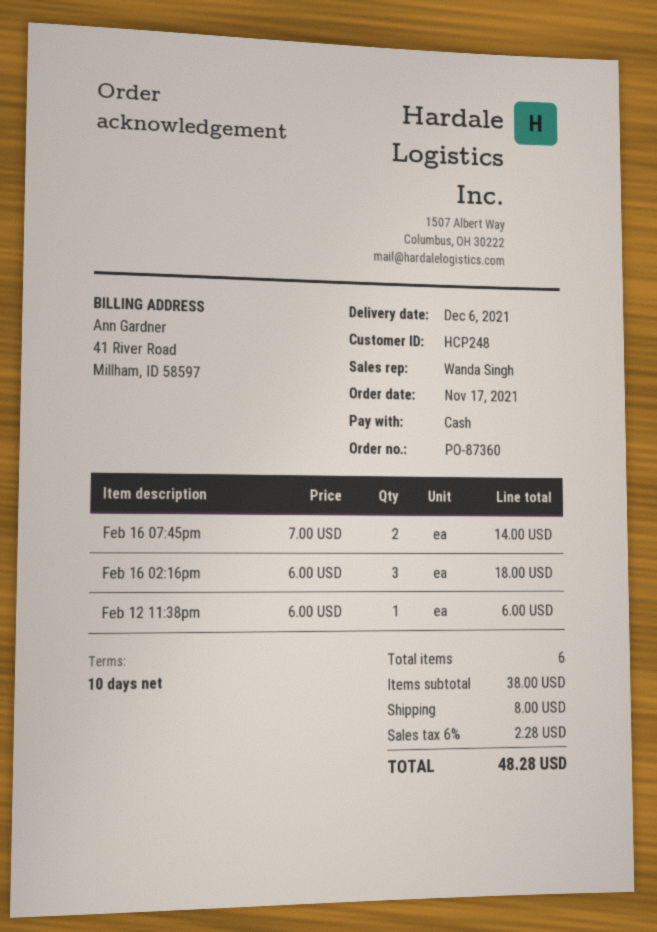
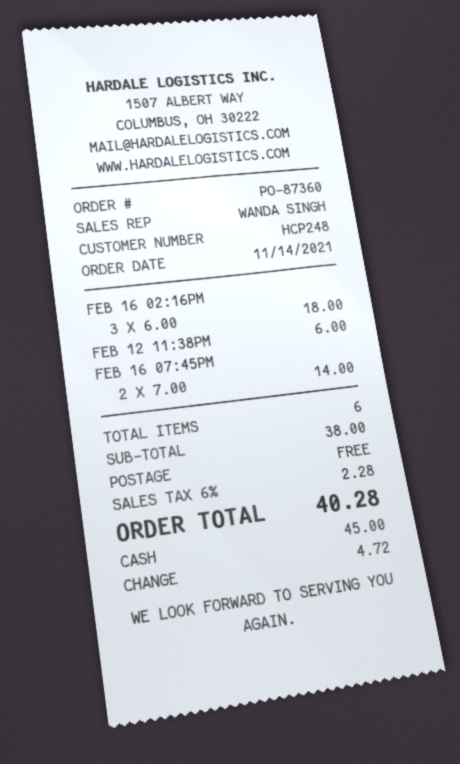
order date: 2021-11-17 -> 2021-11-14
shipping: 8.00 -> 0.00
total: 48.28 -> 40.28

